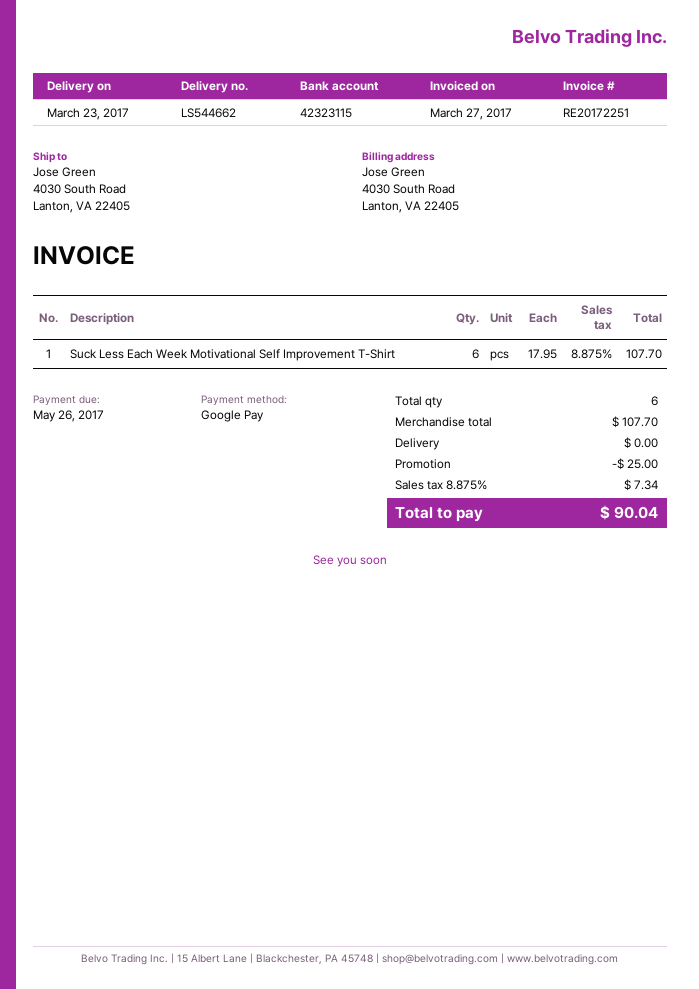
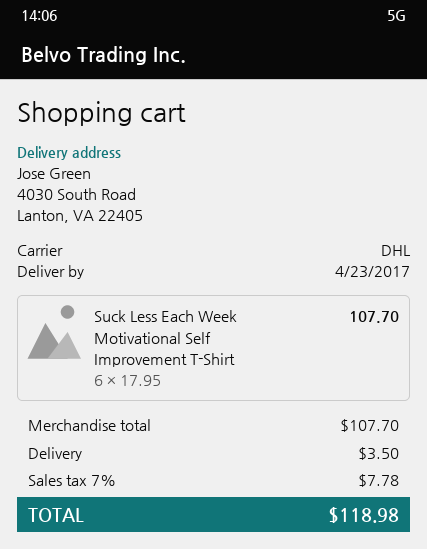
delivery date: 2017-03-23 -> 2017-04-23
discount: 25.00 -> none
shipping: 0.00 -> 3.50
tax: 8.875% = 7.34 -> 7% = 7.78
total: 90.04 -> 118.98

